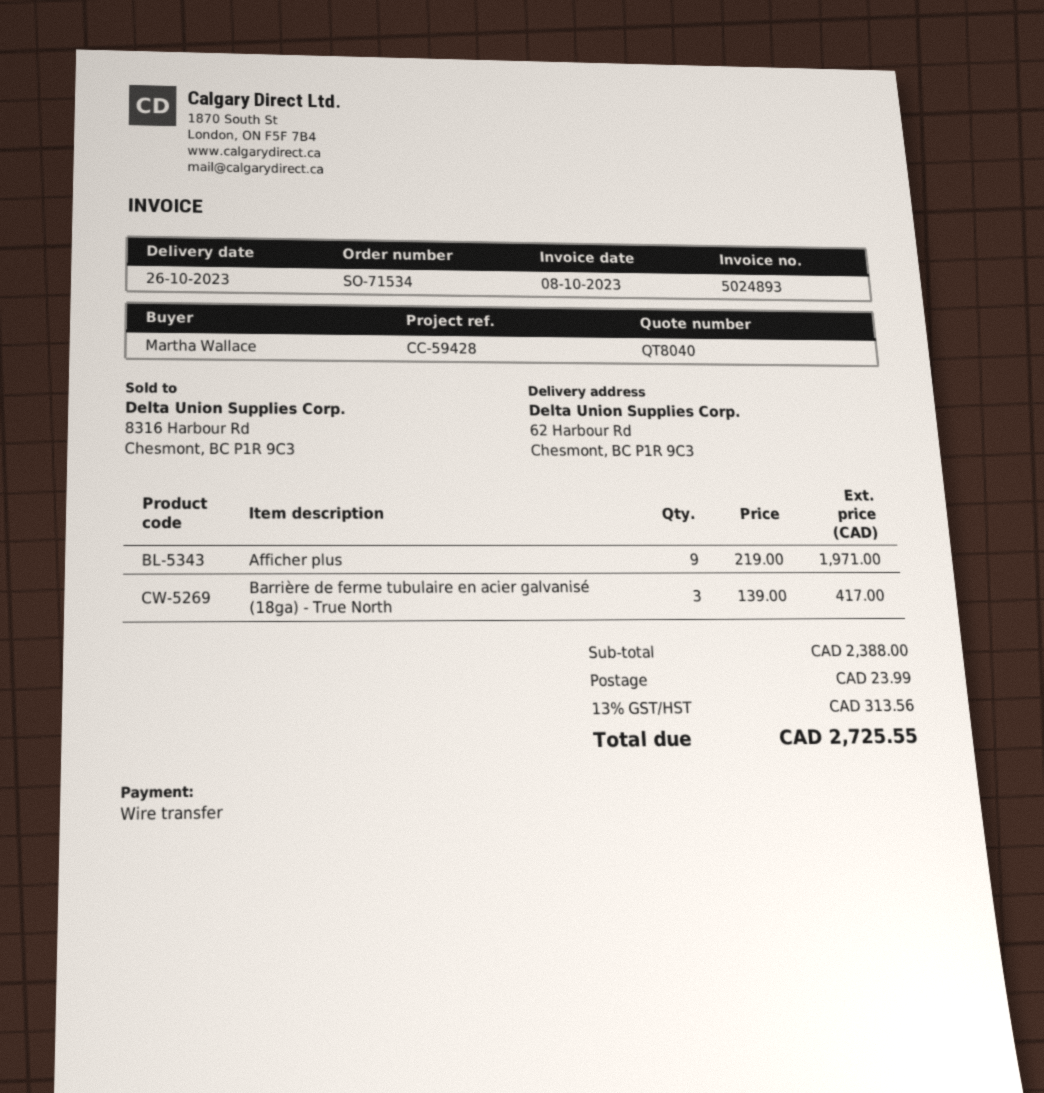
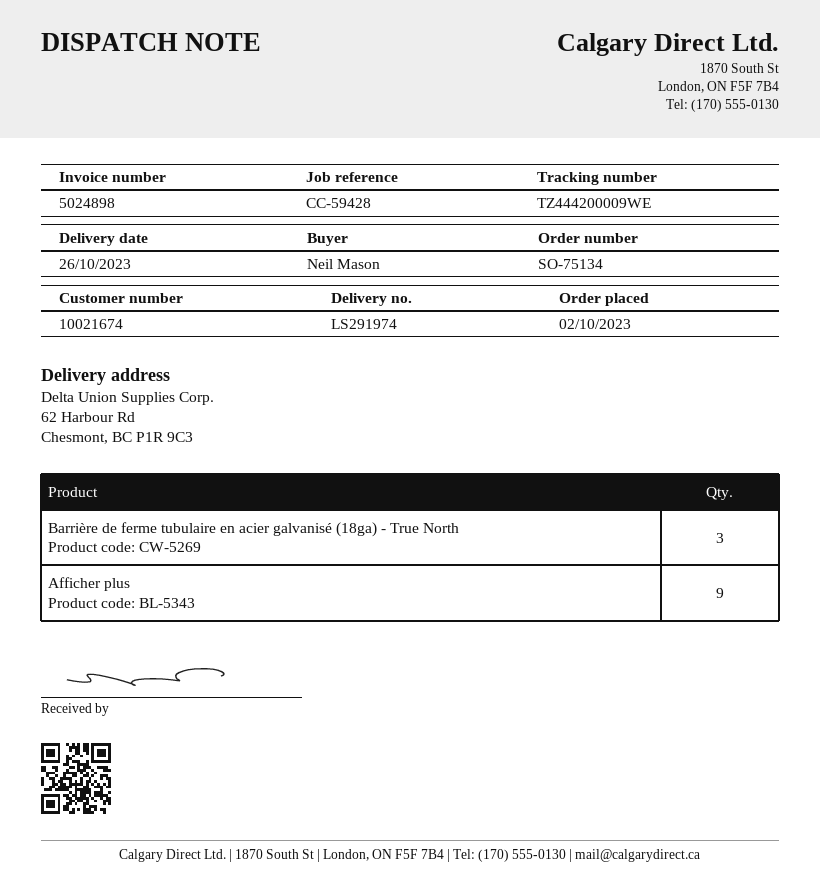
order number: SO-71534 -> SO-75134
invoice number: 5024893 -> 5024898
ordered by: Martha Wallace -> Neil Mason

